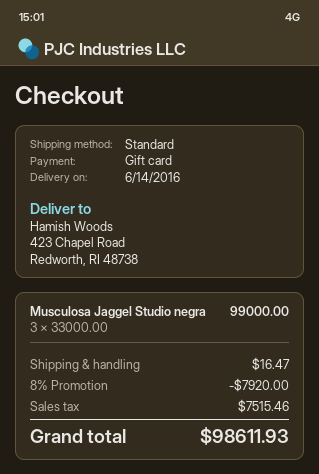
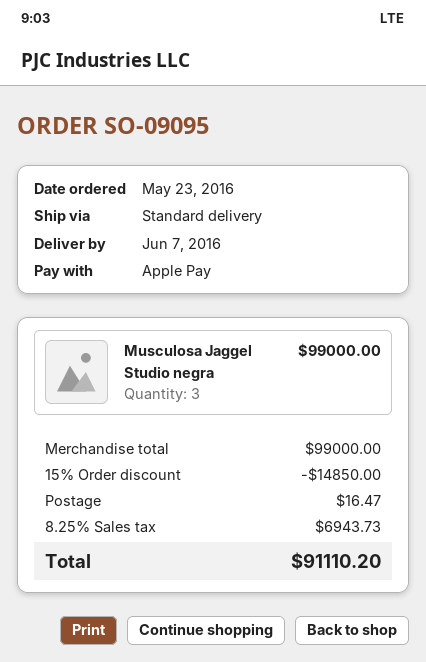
delivery date: 2016-06-14 -> 2016-06-07
payment method: gift card -> Apple Pay
discount: 8% = 7920.00 -> 15% = 14850.00
tax: 7515.46 -> 6943.73
total: 98611.93 -> 91110.20

